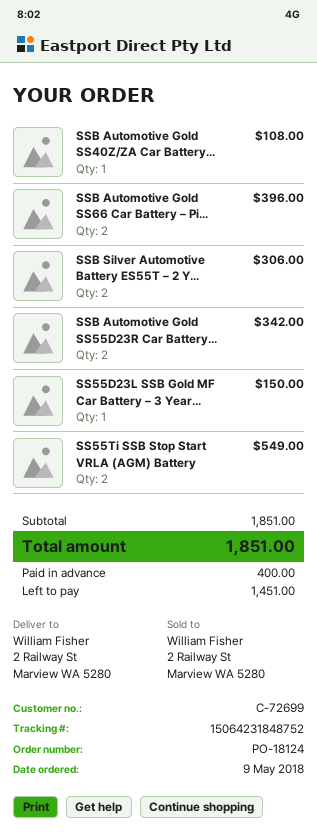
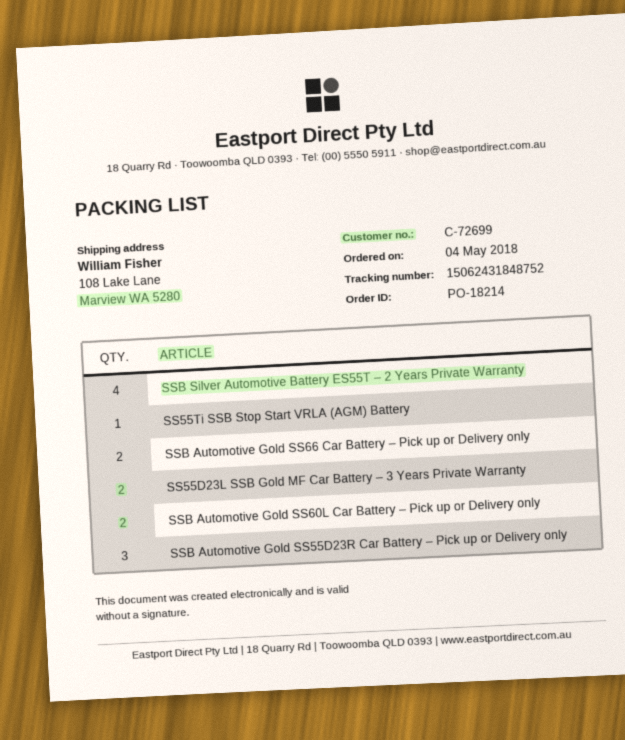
order number: PO-18124 -> PO-18214
order date: 2018-05-09 -> 2018-05-04
tracking number: 15064231848752 -> 15062431848752
ship to: 2 Railway St, Marview WA 5280 -> 108 Lake Lane, Marview WA 5280
SSB Automotive Gold SS40Z/ZA Car Battery...: 1 -> none
SSB Silver Automotive Battery ES55T – 2 Y...: 2 -> 4
SSB Automotive Gold SS55D23R Car Battery...: 2 -> 3
SS55D23L SSB Gold MF Car Battery – 3 Year...: 1 -> 2
SS55Ti SSB Stop Start VRLA (AGM) Battery: 2 -> 1
SSB Automotive Gold SS60L Car Battery – Pick up or Delivery only: none -> 2

